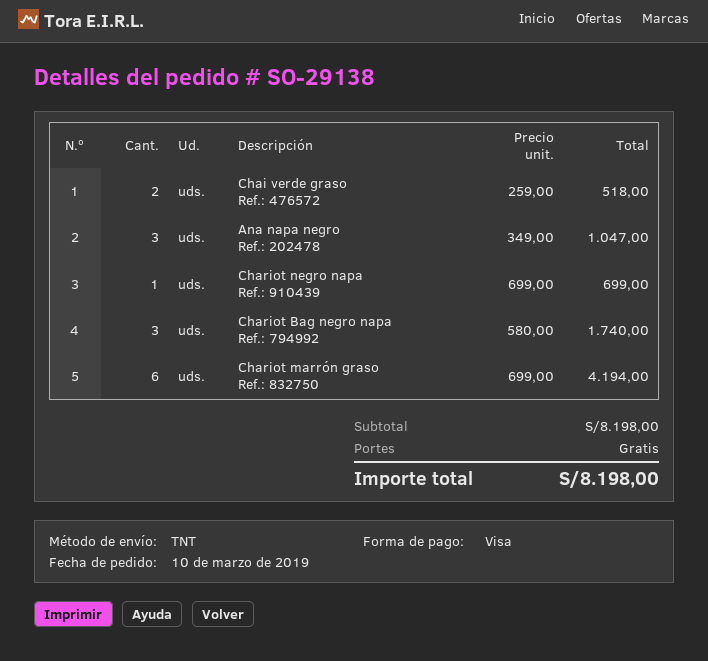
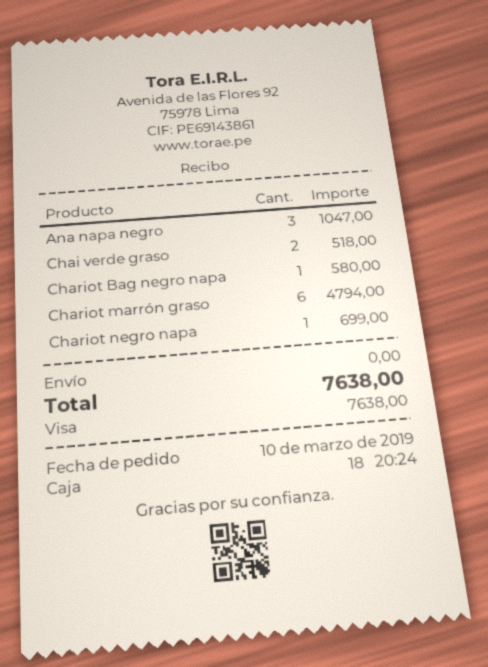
Chariot Bag negro napa: 3 for 1740.00 -> 1 for 580.00
Chariot marrón graso: 6 for 4194.00 -> 6 for 4794.00
total: 8198.00 -> 7638.00

